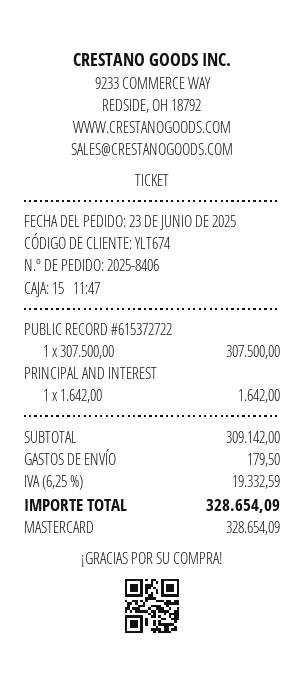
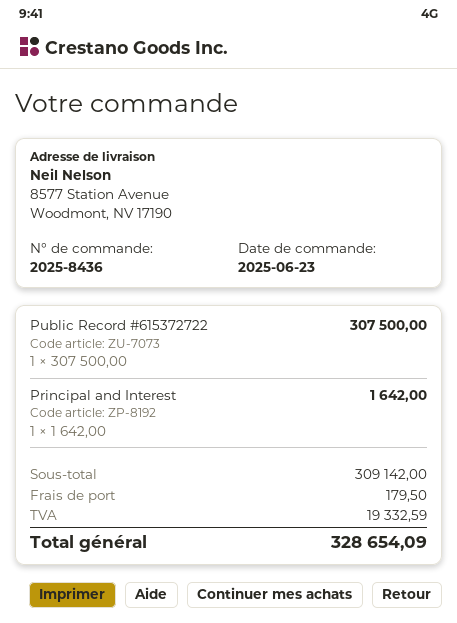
order number: 2025-8406 -> 2025-8436

